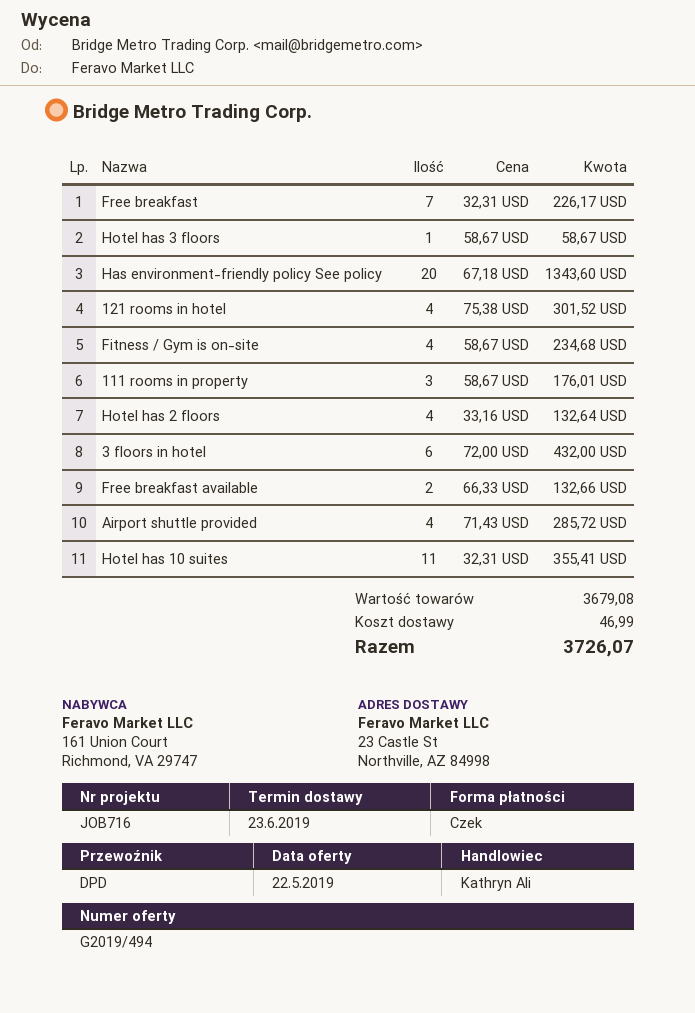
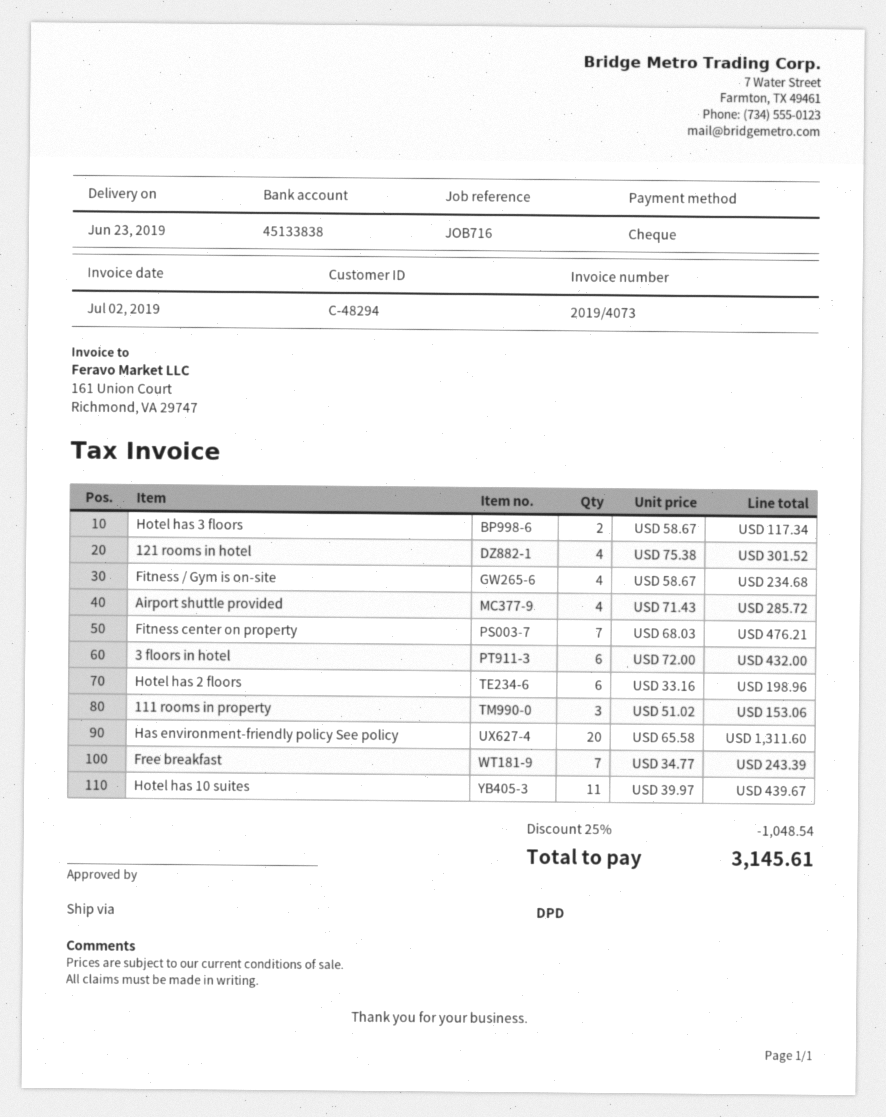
Free breakfast: 7 x 32.31 = 226.17 -> 7 x 34.77 = 243.39
Hotel has 3 floors: 1 x 58.67 = 58.67 -> 2 x 58.67 = 117.34
Has environment-friendly policy See policy: 20 x 67.18 = 1343.60 -> 20 x 65.58 = 1311.60
111 rooms in property: 3 x 58.67 = 176.01 -> 3 x 51.02 = 153.06
Hotel has 2 floors: 4 x 33.16 = 132.64 -> 6 x 33.16 = 198.96
Free breakfast available: 2 x 66.33 = 132.66 -> none
Hotel has 10 suites: 11 x 32.31 = 355.41 -> 11 x 39.97 = 439.67
Fitness center on property: none -> 7 x 68.03 = 476.21
discount: none -> 25% = 1048.54
shipping: 46.99 -> none
total: 3726.07 -> 3145.61

